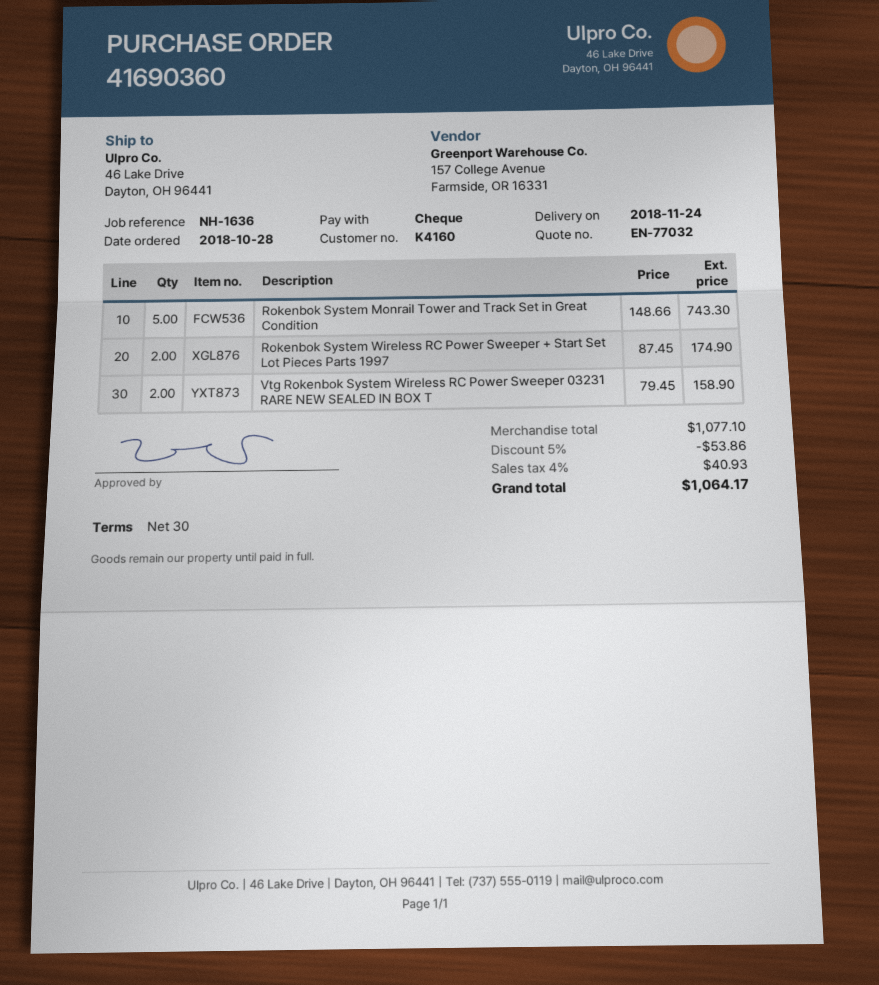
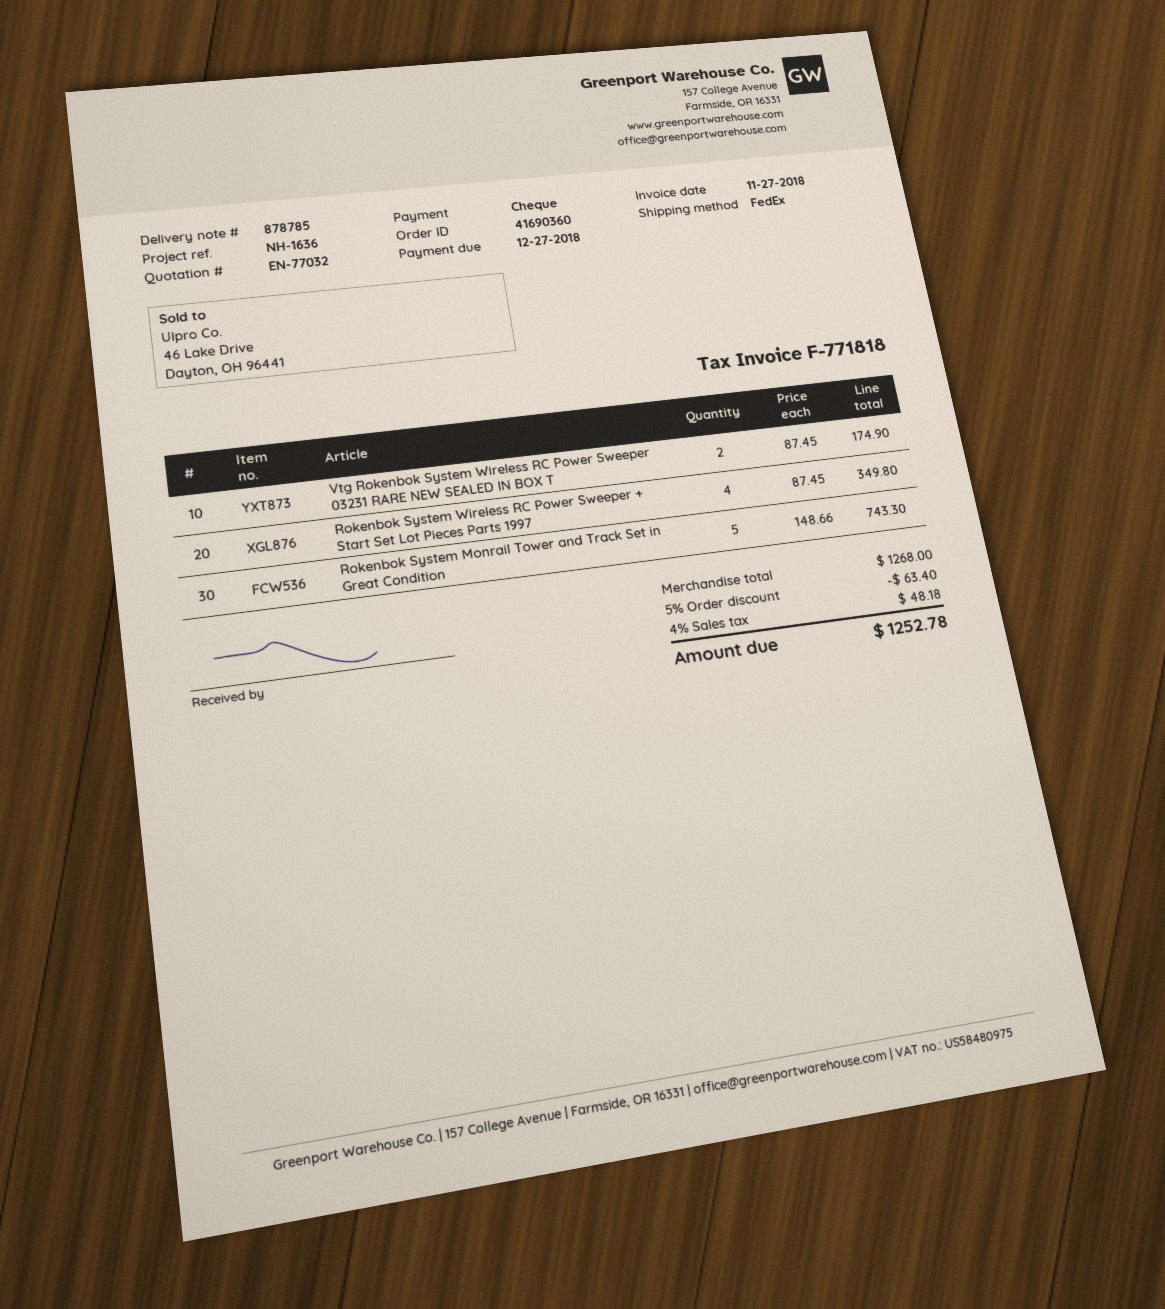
Rokenbok System Wireless RC Power Sweeper + Start Set Lot Pieces Parts 1997: 2 x 87.45 = 174.90 -> 4 x 87.45 = 349.80
Vtg Rokenbok System Wireless RC Power Sweeper 03231 RARE NEW SEALED IN BOX T: 2 x 79.45 = 158.90 -> 2 x 87.45 = 174.90
subtotal: 1077.10 -> 1268.00
discount: 5% = 53.86 -> 5% = 63.40
tax: 4% = 40.93 -> 4% = 48.18
total: 1064.17 -> 1252.78

